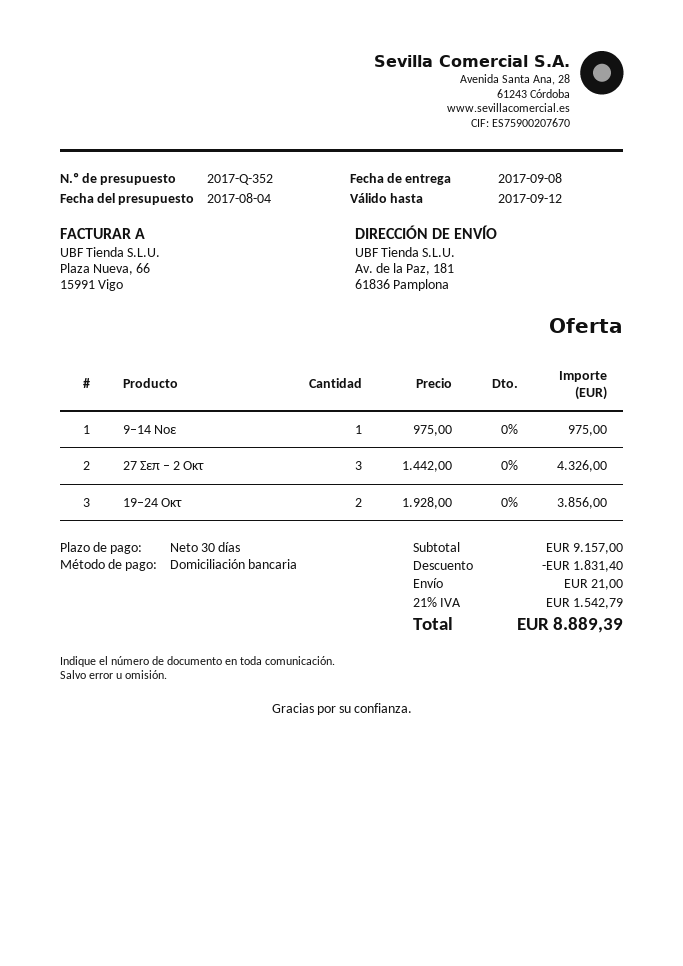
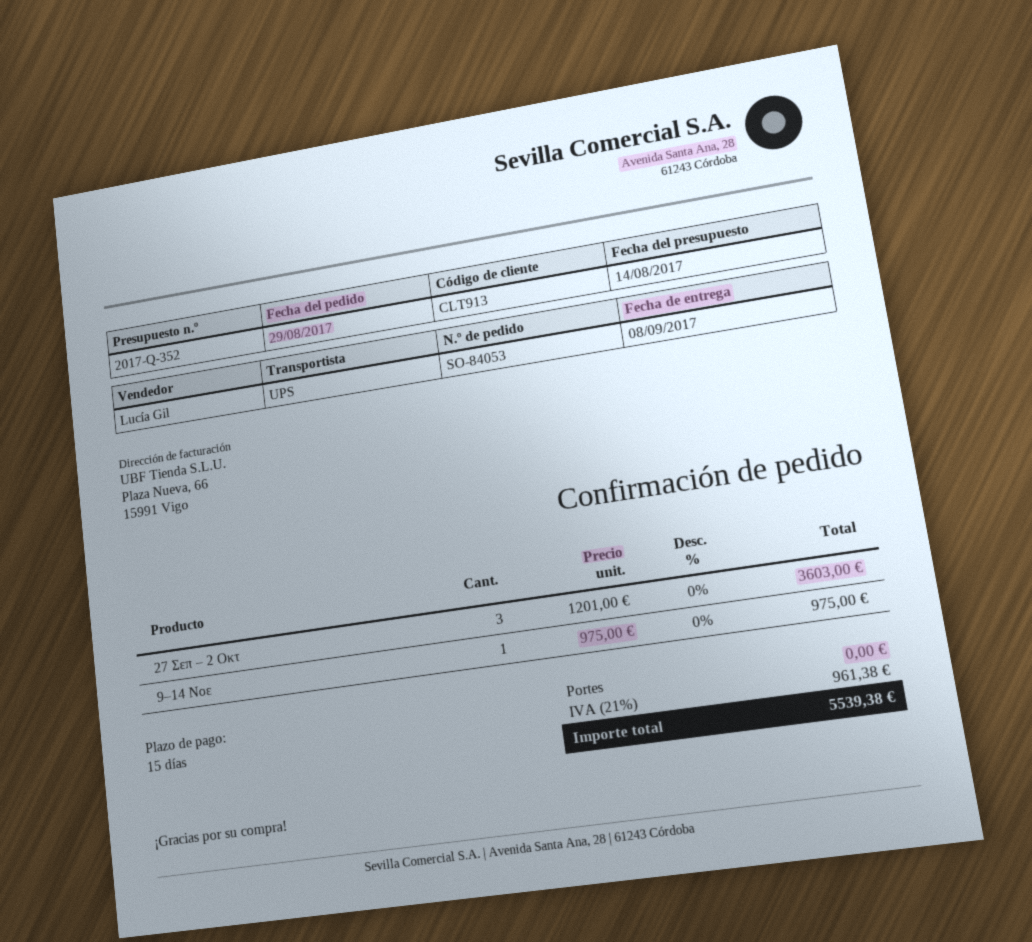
quote date: 2017-08-04 -> 2017-08-14
payment terms: 30 days -> 15 days
27 Σεπ – 2 Οκτ: 3 x 1442.00 = 4326.00 -> 3 x 1201.00 = 3603.00
19–24 Οκτ: 2 x 1928.00 = 3856.00 -> none
discount: 1831.40 -> none
shipping: 21.00 -> 0.00
tax: 21% = 1542.79 -> 21% = 961.38
total: 8889.39 -> 5539.38

